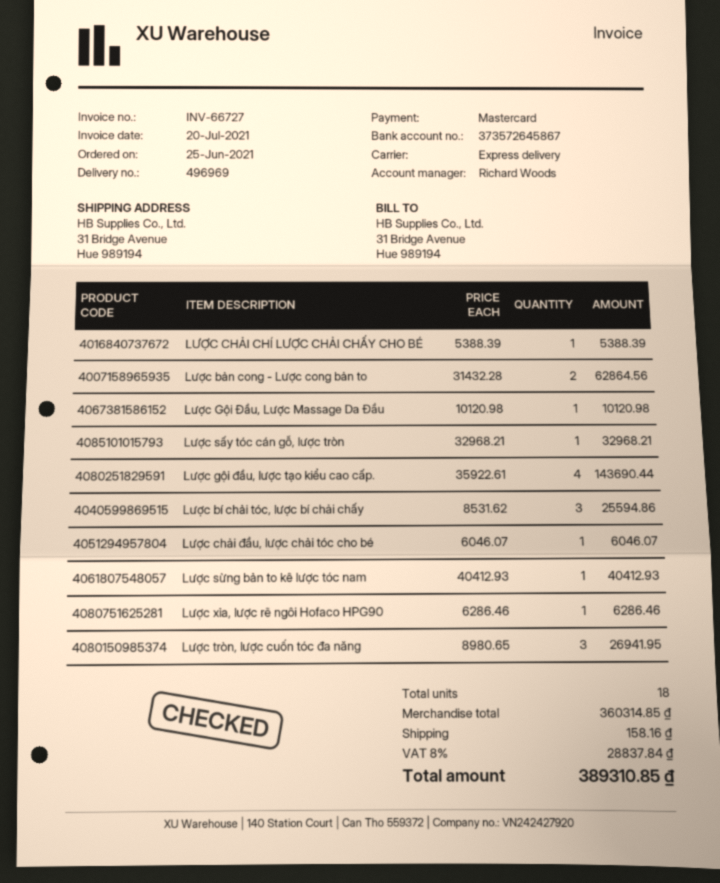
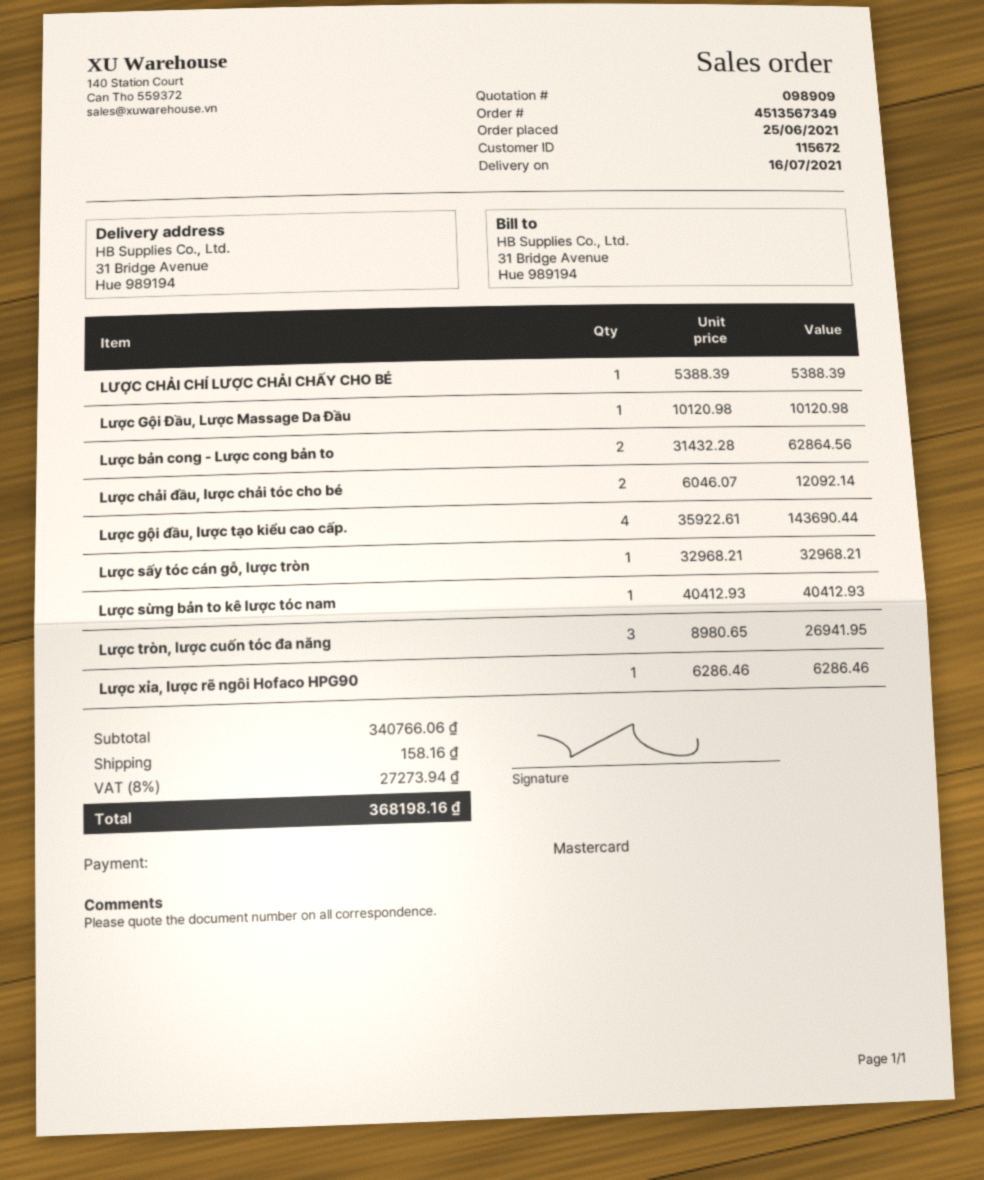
Lược bí chải tóc, lược bí chải chấy: 3 x 8531.62 = 25594.86 -> none
Lược chải đầu, lược chải tóc cho bé: 1 x 6046.07 = 6046.07 -> 2 x 6046.07 = 12092.14
subtotal: 360314.85 -> 340766.06
tax: 8% = 28837.84 -> 8% = 27273.94
total: 389310.85 -> 368198.16

